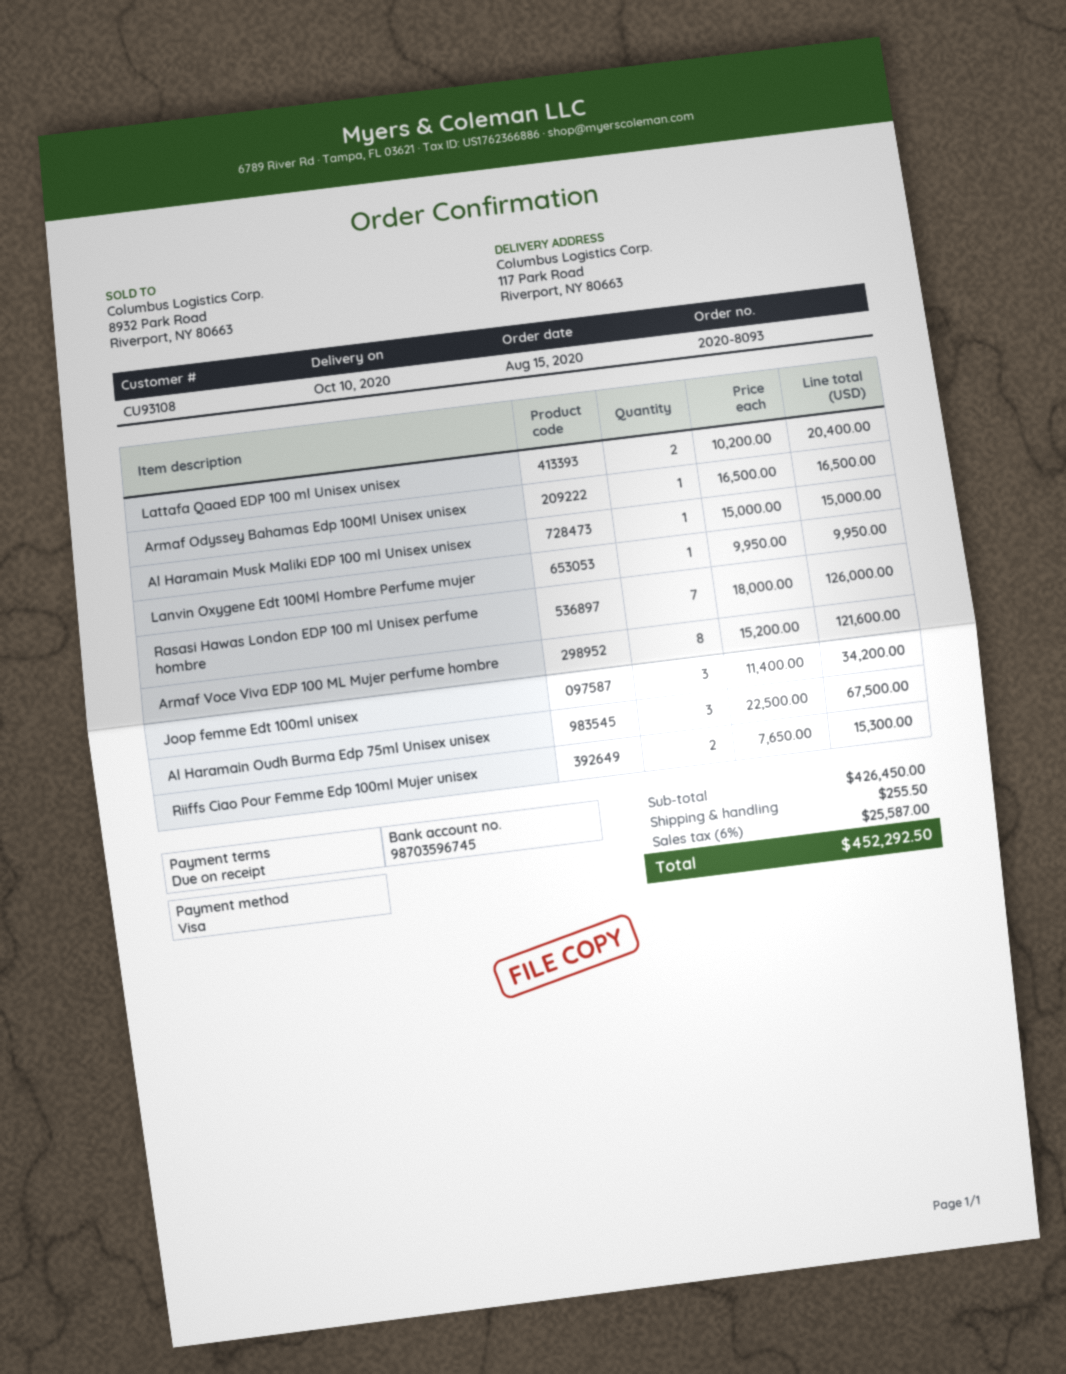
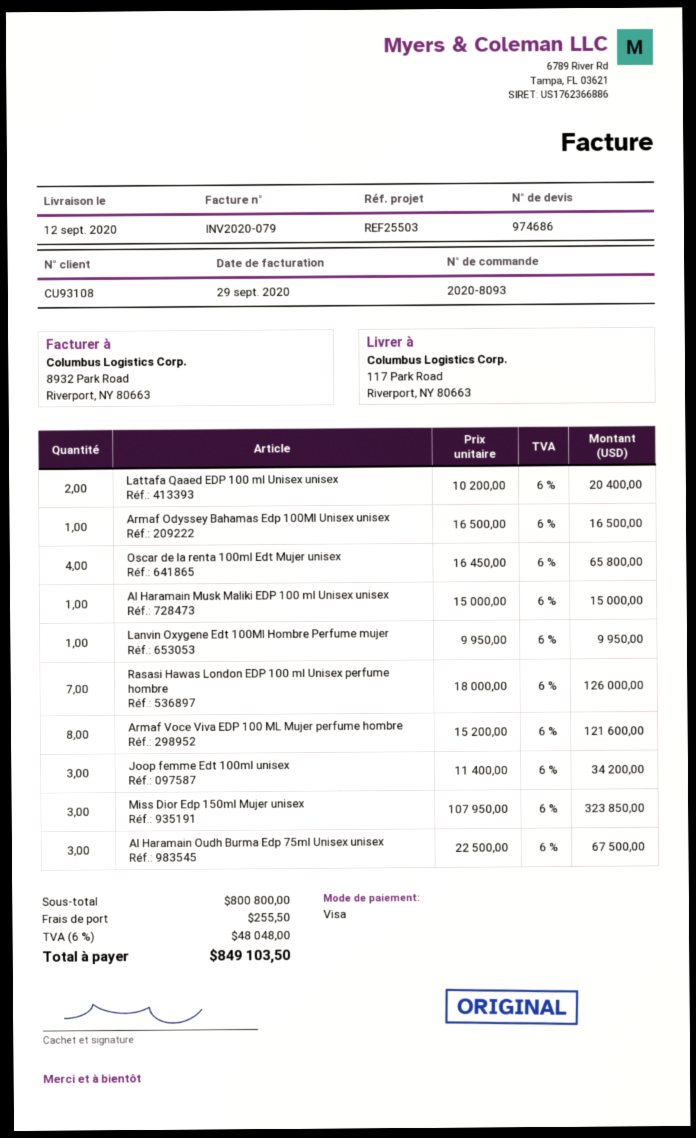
delivery date: 2020-10-10 -> 2020-09-12
Riiffs Ciao Pour Femme Edp 100ml Mujer unisex: 2 x 7650.00 = 15300.00 -> none
Oscar de la renta 100ml Edt Mujer unisex: none -> 4 x 16450.00 = 65800.00
Miss Dior Edp 150ml Mujer unisex: none -> 3 x 107950.00 = 323850.00
subtotal: 426450.00 -> 800800.00
tax: 6% = 25587.00 -> 6% = 48048.00
total: 452292.50 -> 849103.50

